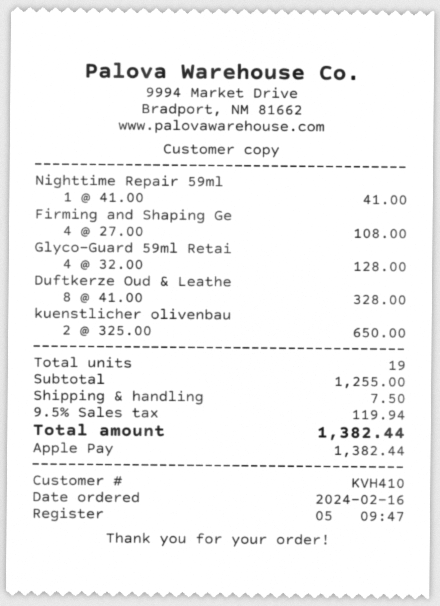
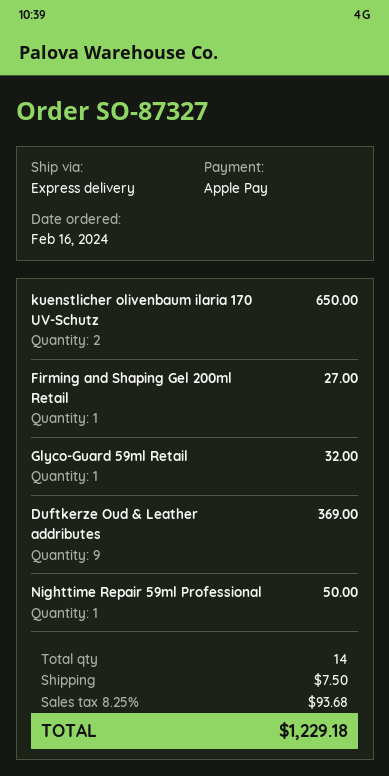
Nighttime Repair 59ml: 1 for 41.00 -> 1 for 50.00
Firming and Shaping Ge: 4 for 108.00 -> 1 for 27.00
Glyco-Guard 59ml Retai: 4 for 128.00 -> 1 for 32.00
Duftkerze Oud & Leathe: 8 for 328.00 -> 9 for 369.00
total quantity: 19 -> 14
tax: 9.5% = 119.94 -> 8.25% = 93.68
total: 1382.44 -> 1229.18

